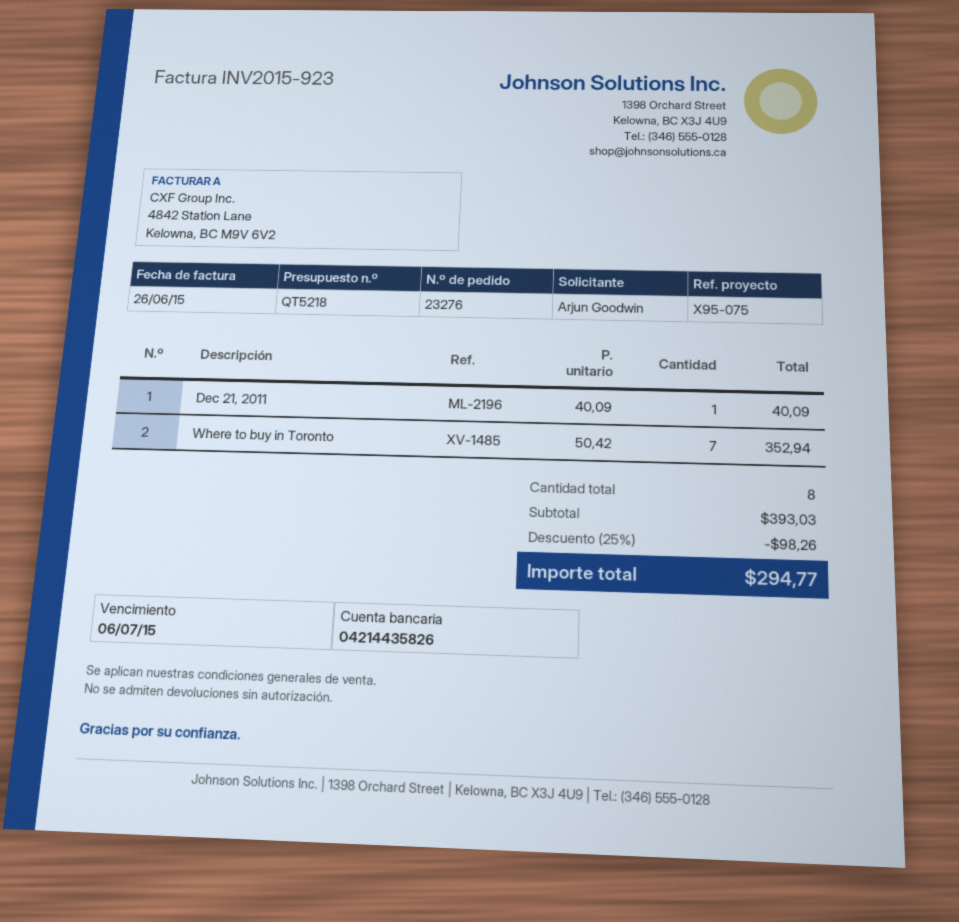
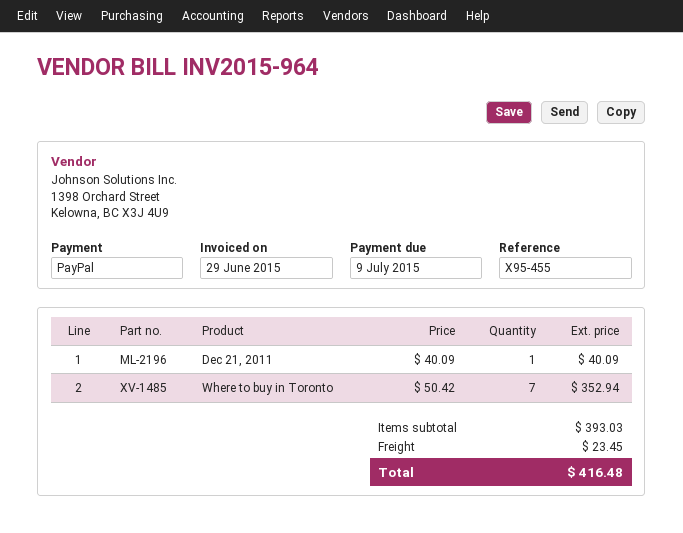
invoice number: INV2015-923 -> INV2015-964
invoice date: 2015-06-26 -> 2015-06-29
due date: 2015-07-06 -> 2015-07-09
reference: X95-075 -> X95-455
discount: 25% = 98.26 -> none
shipping: none -> 23.45
total: 294.77 -> 416.48

